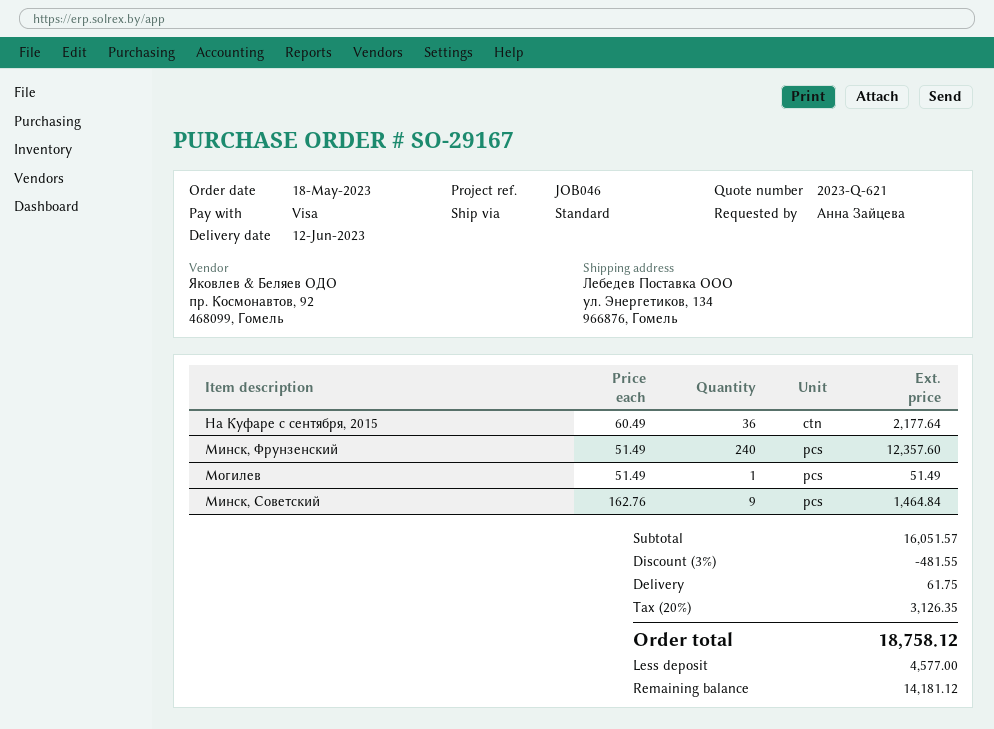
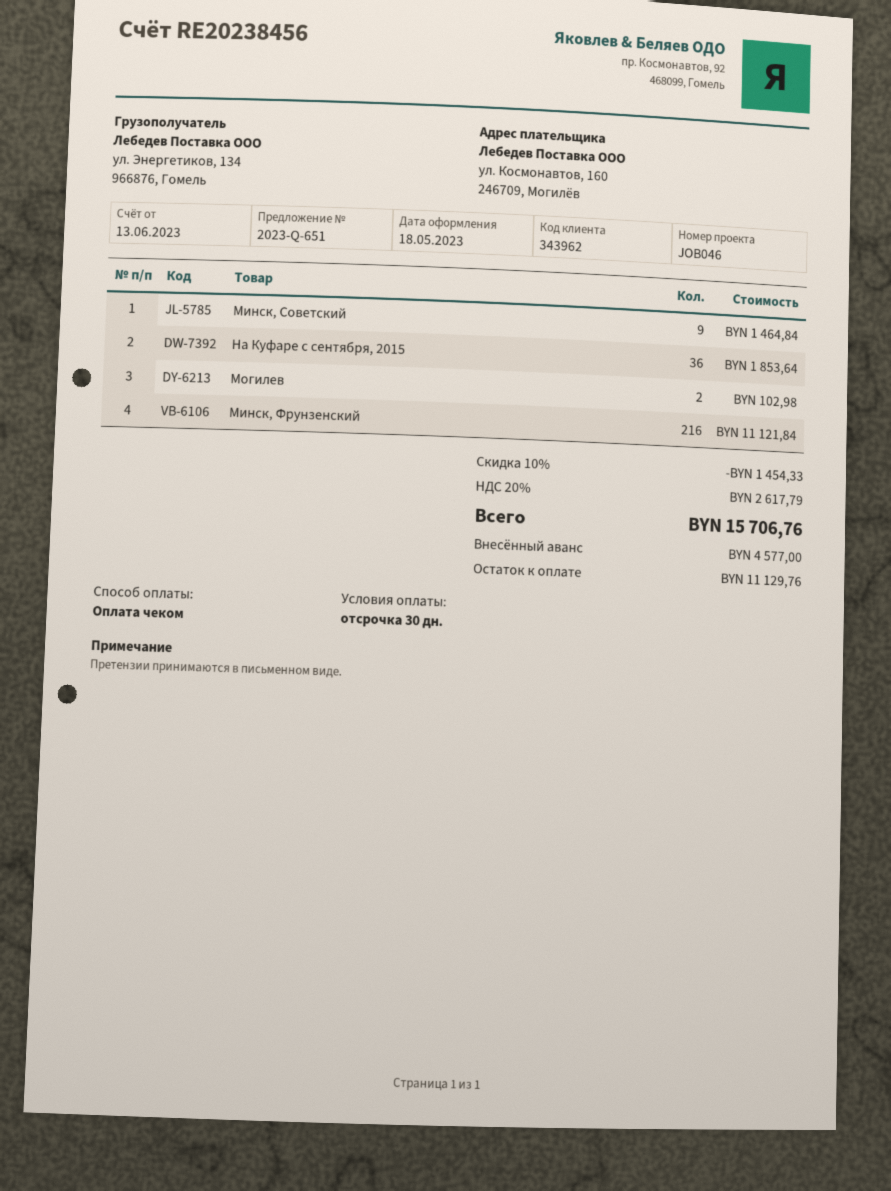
quote number: 2023-Q-621 -> 2023-Q-651
payment method: Visa -> cheque
На Куфаре с сентября, 2015: 36 for 2177.64 -> 36 for 1853.64
Минск, Фрунзенский: 240 for 12357.60 -> 216 for 11121.84
Могилев: 1 for 51.49 -> 2 for 102.98
discount: 3% = 481.55 -> 10% = 1454.33
shipping: 61.75 -> none
tax: 20% = 3126.35 -> 20% = 2617.79
total: 18758.12 -> 15706.76
balance: 14181.12 -> 11129.76

